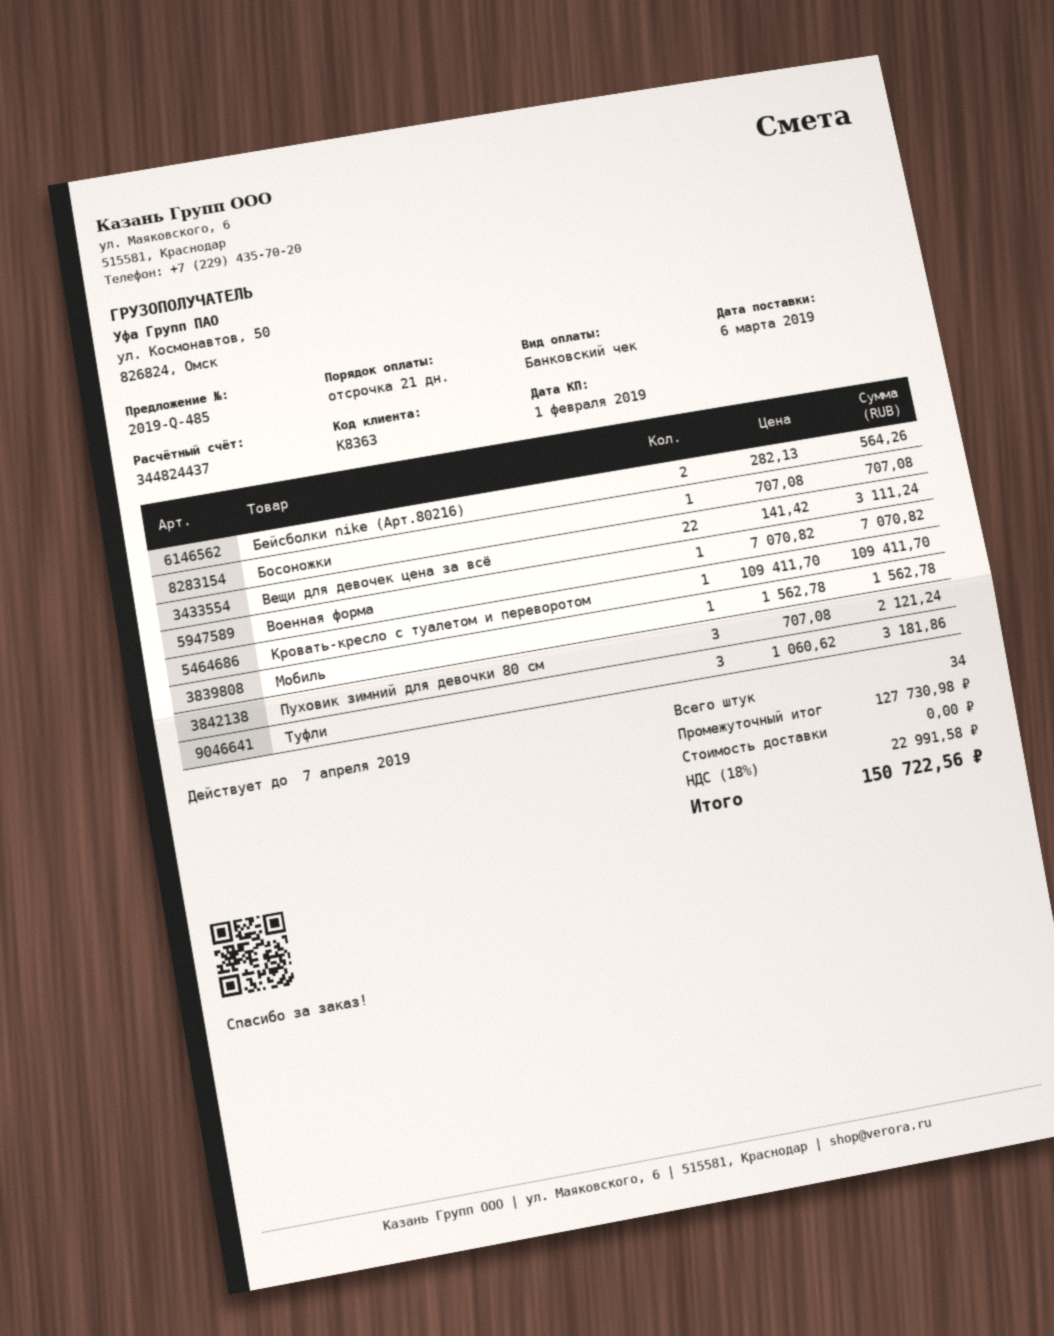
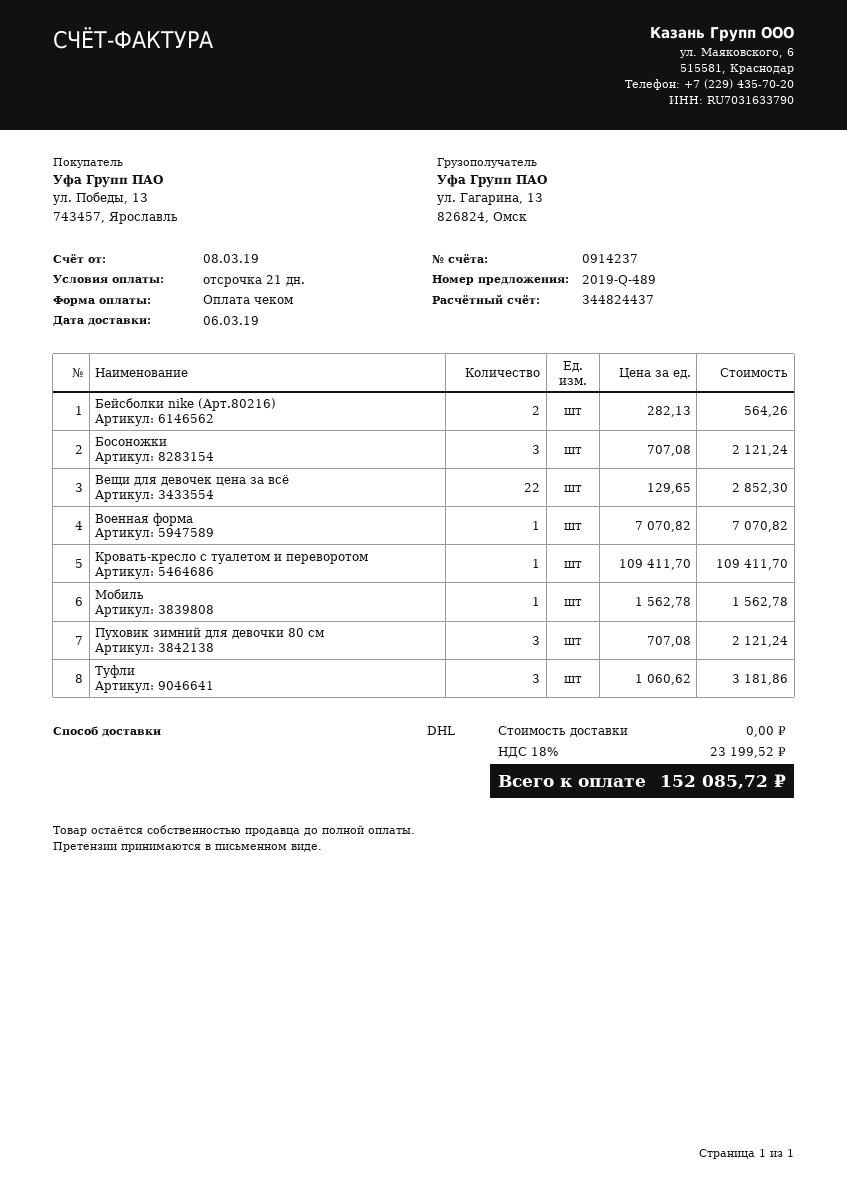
quote number: 2019-Q-485 -> 2019-Q-489
ship to: ул. Космонавтов, 50, 826824, Омск -> ул. Гагарина, 13, 826824, Омск
Босоножки: 1 x 707.08 = 707.08 -> 3 x 707.08 = 2121.24
Вещи для девочек цена за всё: 22 x 141.42 = 3111.24 -> 22 x 129.65 = 2852.30
tax: 18% = 22991.58 -> 18% = 23199.52
total: 150722.56 -> 152085.72

